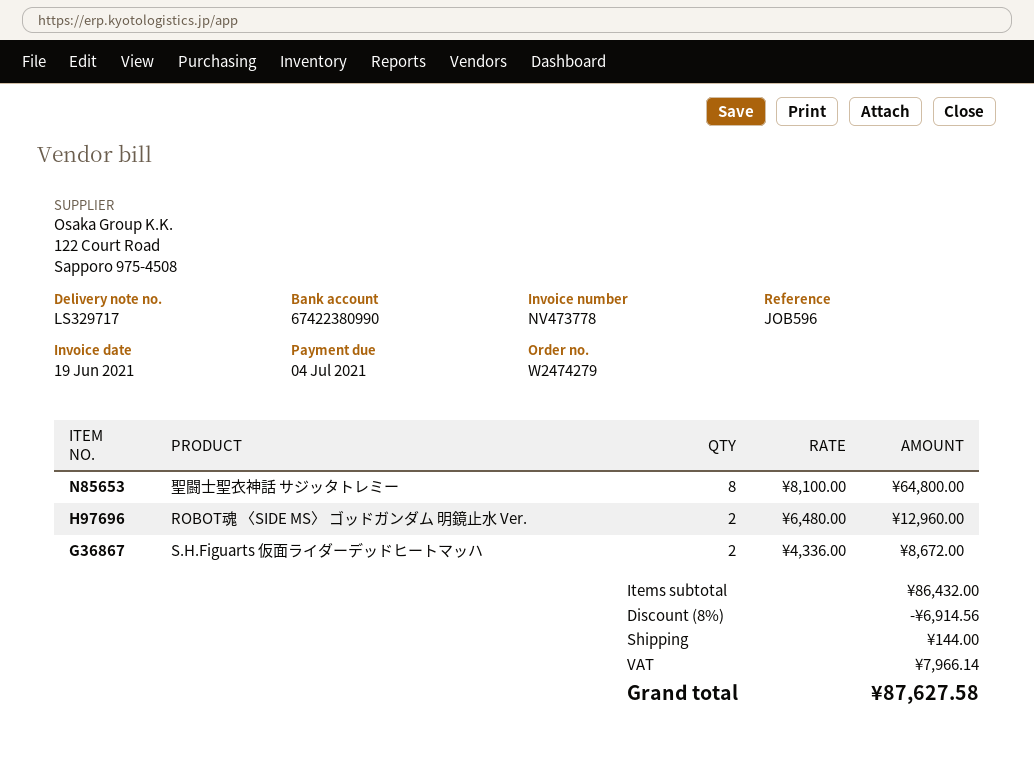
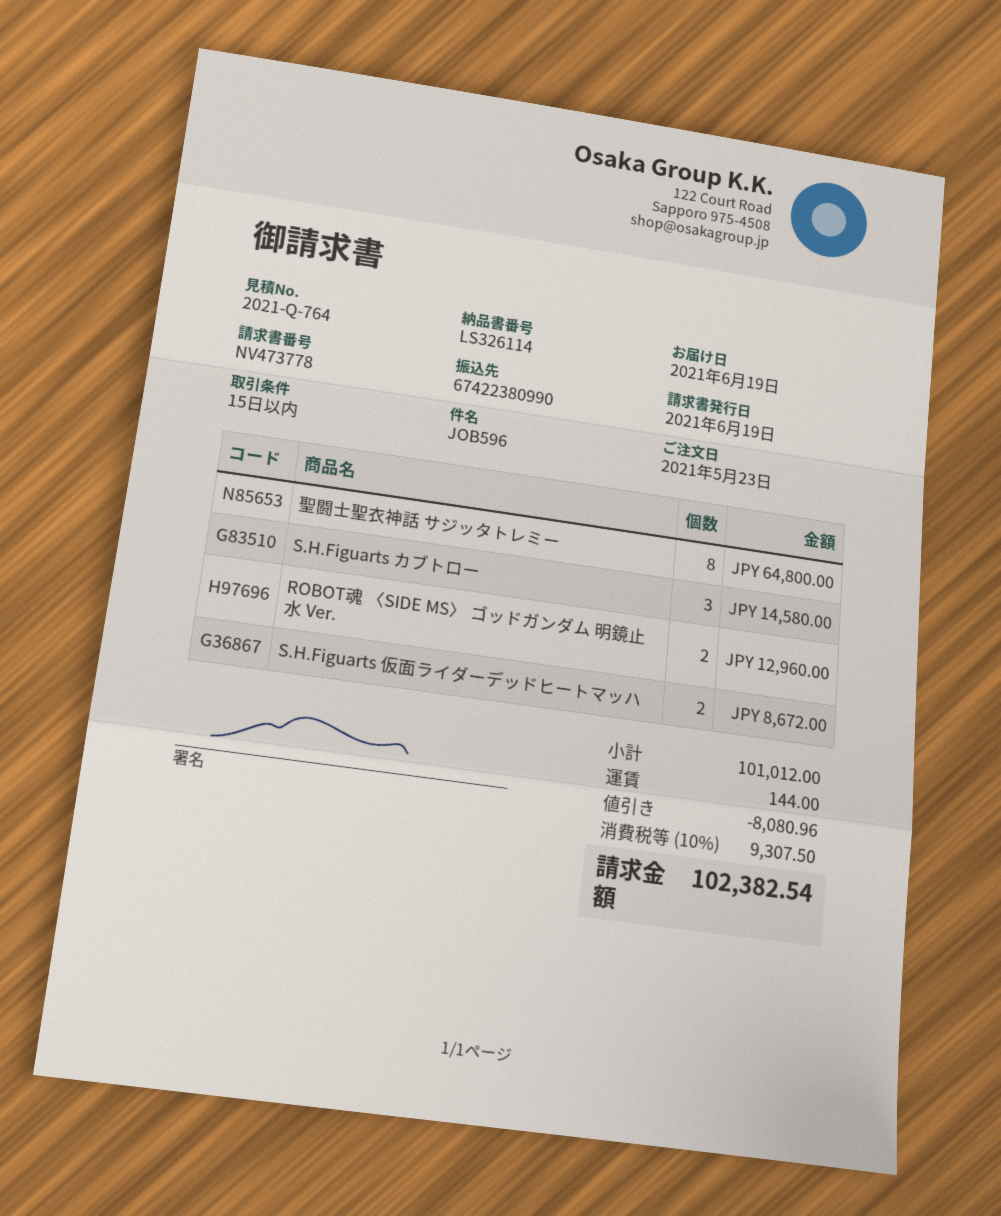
delivery note number: LS329717 -> LS326114
S.H.Figuarts カブトロー: none -> 3 for 14580.00
subtotal: 86432.00 -> 101012.00
discount: 6914.56 -> 8080.96
tax: 7966.14 -> 9307.50
total: 87627.58 -> 102382.54

